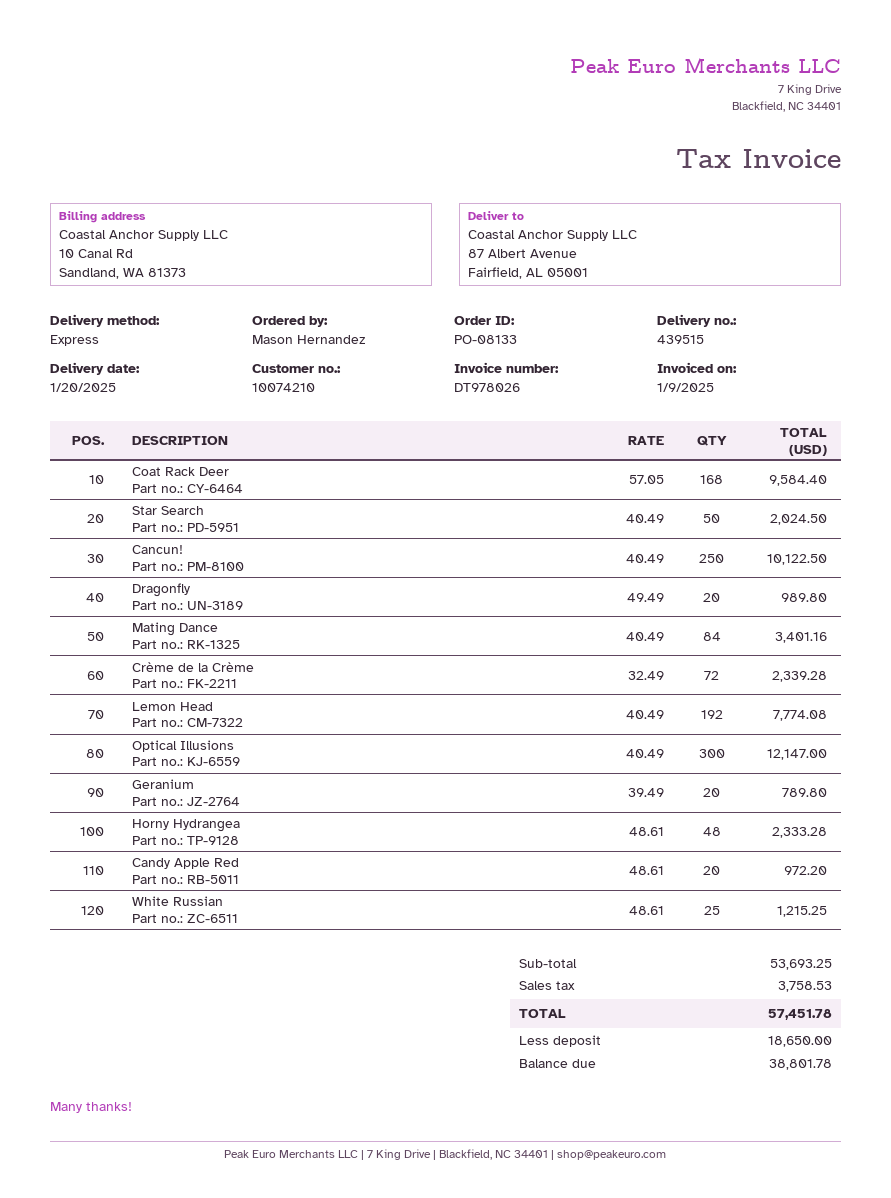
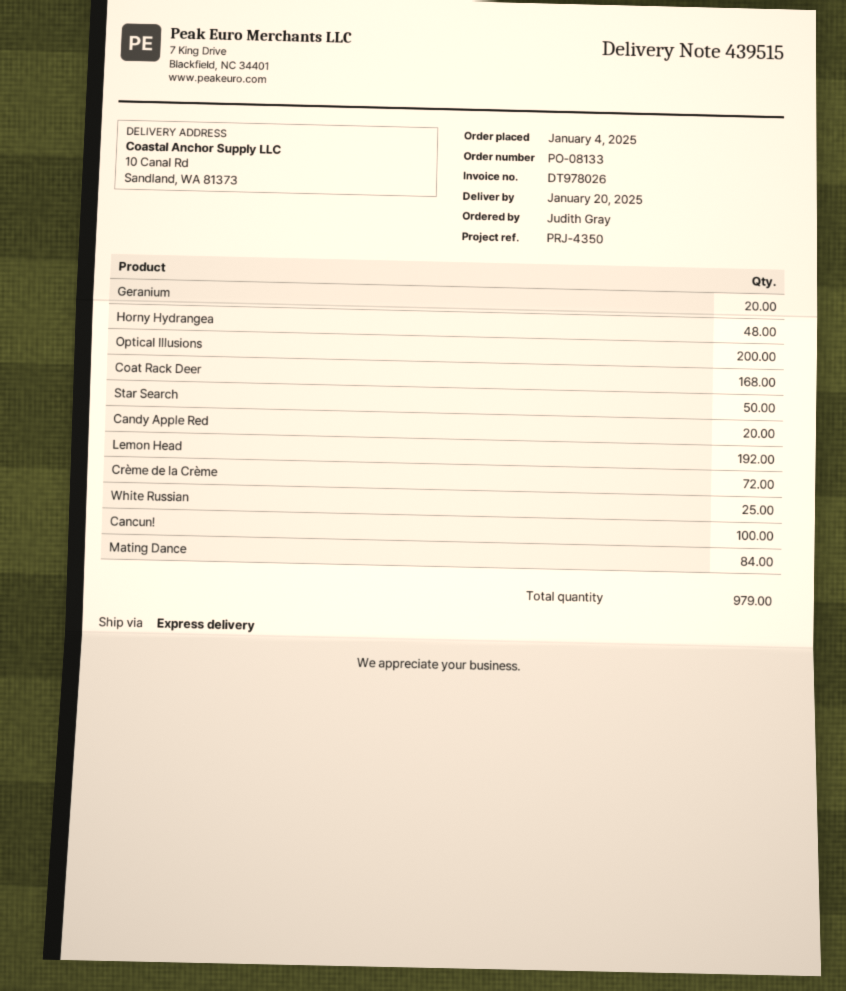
ordered by: Mason Hernandez -> Judith Gray
ship to: 87 Albert Avenue, Fairfield, AL 05001 -> 10 Canal Rd, Sandland, WA 81373
Cancun!: 250 -> 100
Dragonfly: 20 -> none
Optical Illusions: 300 -> 200

